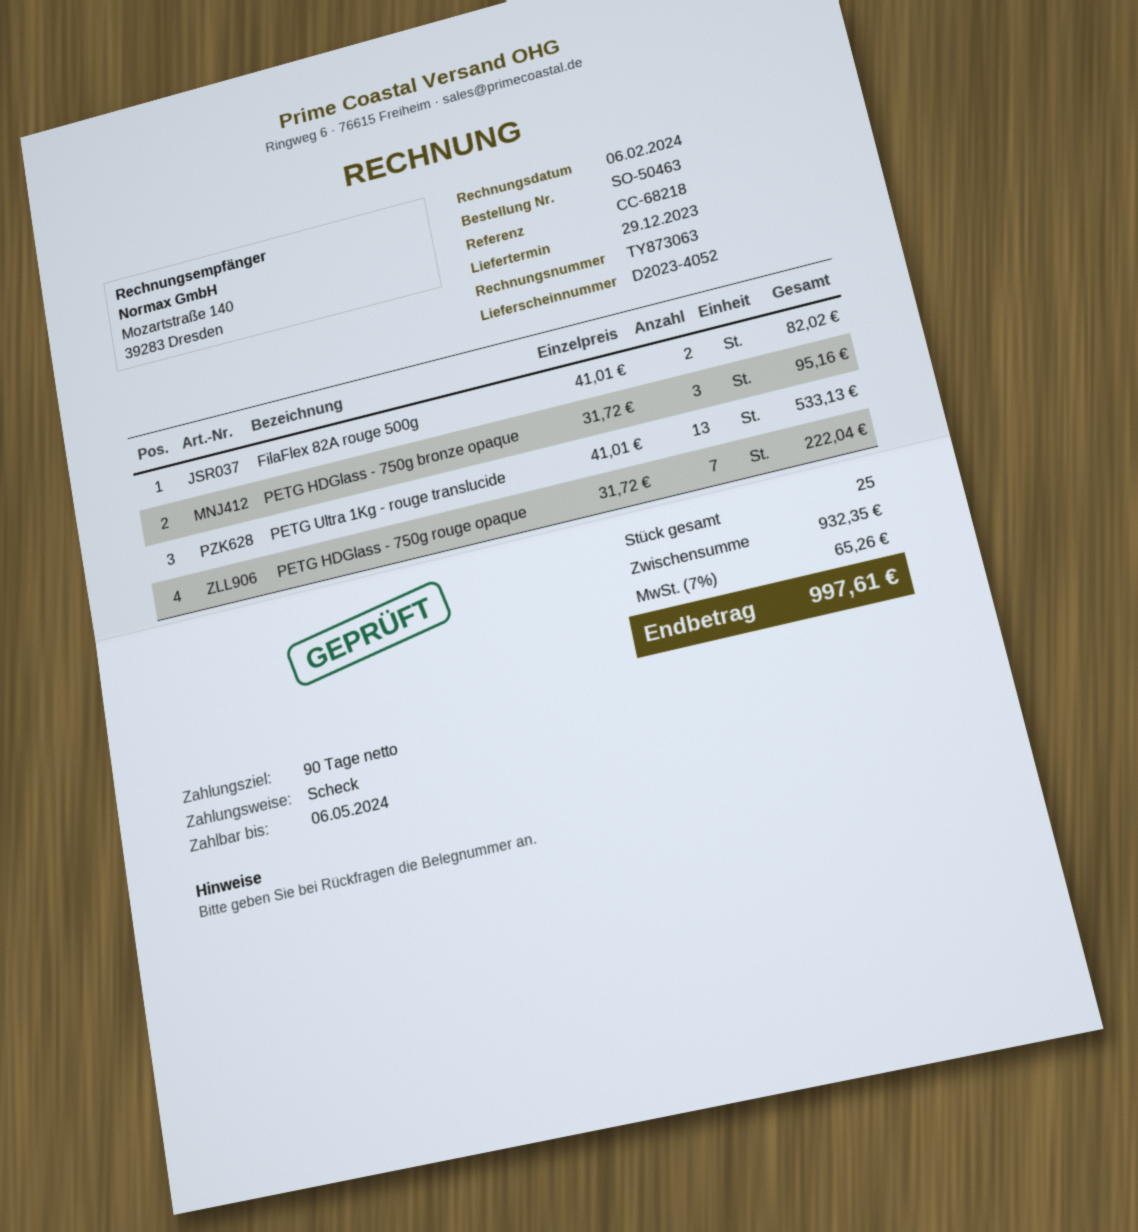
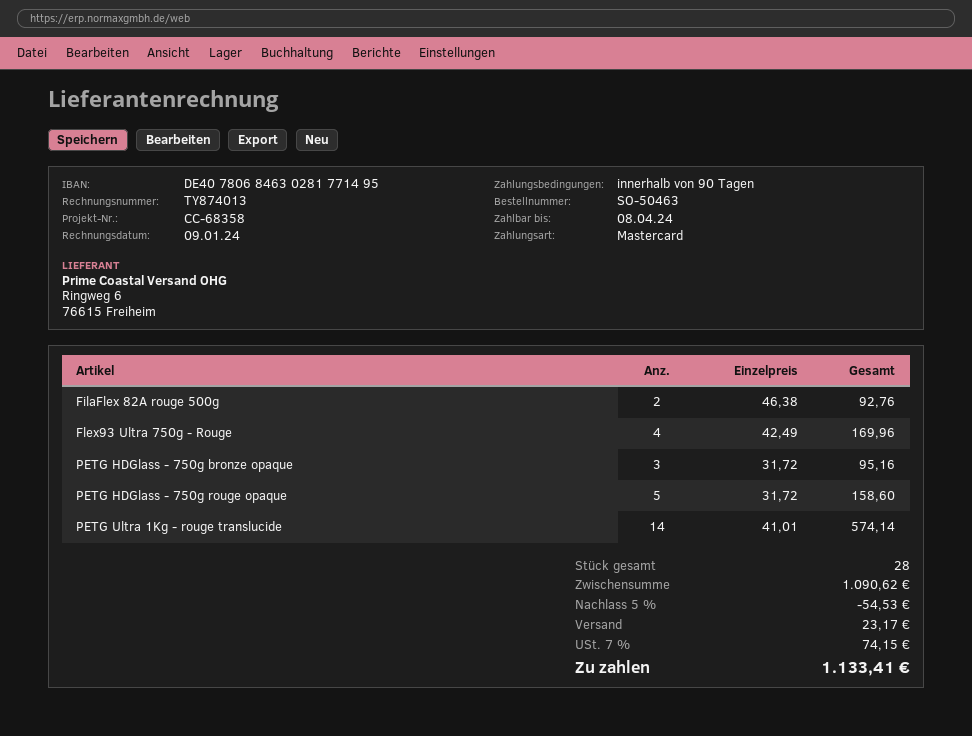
invoice number: TY873063 -> TY874013
invoice date: 2024-02-06 -> 2024-01-09
due date: 2024-05-06 -> 2024-04-08
reference: CC-68218 -> CC-68358
payment method: cheque -> Mastercard
FilaFlex 82A rouge 500g: 2 x 41.01 = 82.02 -> 2 x 46.38 = 92.76
PETG Ultra 1Kg - rouge translucide: 13 x 41.01 = 533.13 -> 14 x 41.01 = 574.14
PETG HDGlass - 750g rouge opaque: 7 x 31.72 = 222.04 -> 5 x 31.72 = 158.60
Flex93 Ultra 750g - Rouge: none -> 4 x 42.49 = 169.96
total quantity: 25 -> 28
subtotal: 932.35 -> 1090.62
discount: none -> 5% = 54.53
shipping: none -> 23.17
tax: 7% = 65.26 -> 7% = 74.15
total: 997.61 -> 1133.41

